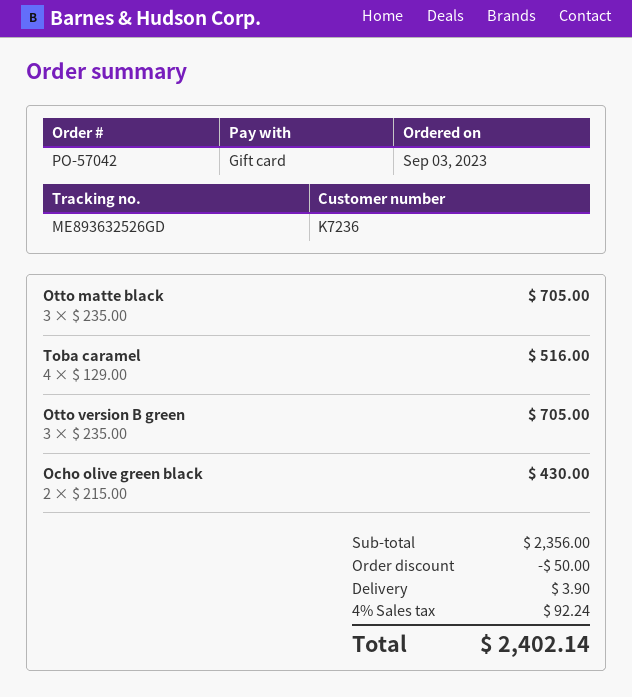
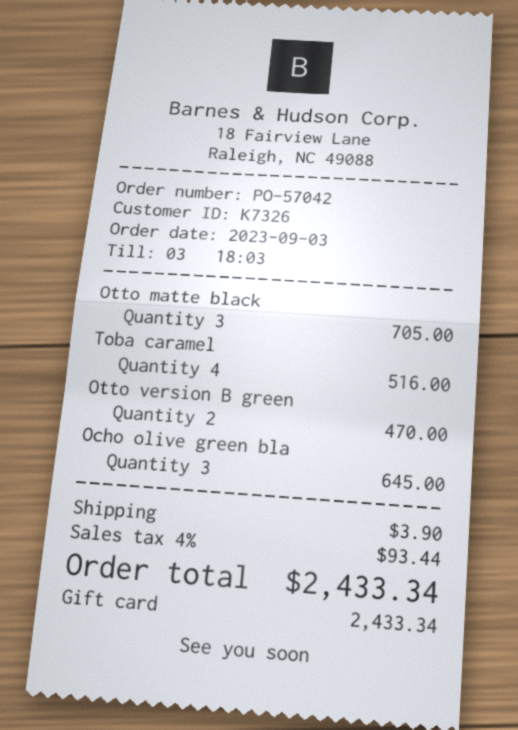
customer number: K7236 -> K7326
Otto version B green: 3 for 705.00 -> 2 for 470.00
Ocho olive green black: 2 for 430.00 -> 3 for 645.00
discount: 50.00 -> none
tax: 4% = 92.24 -> 4% = 93.44
total: 2402.14 -> 2433.34

